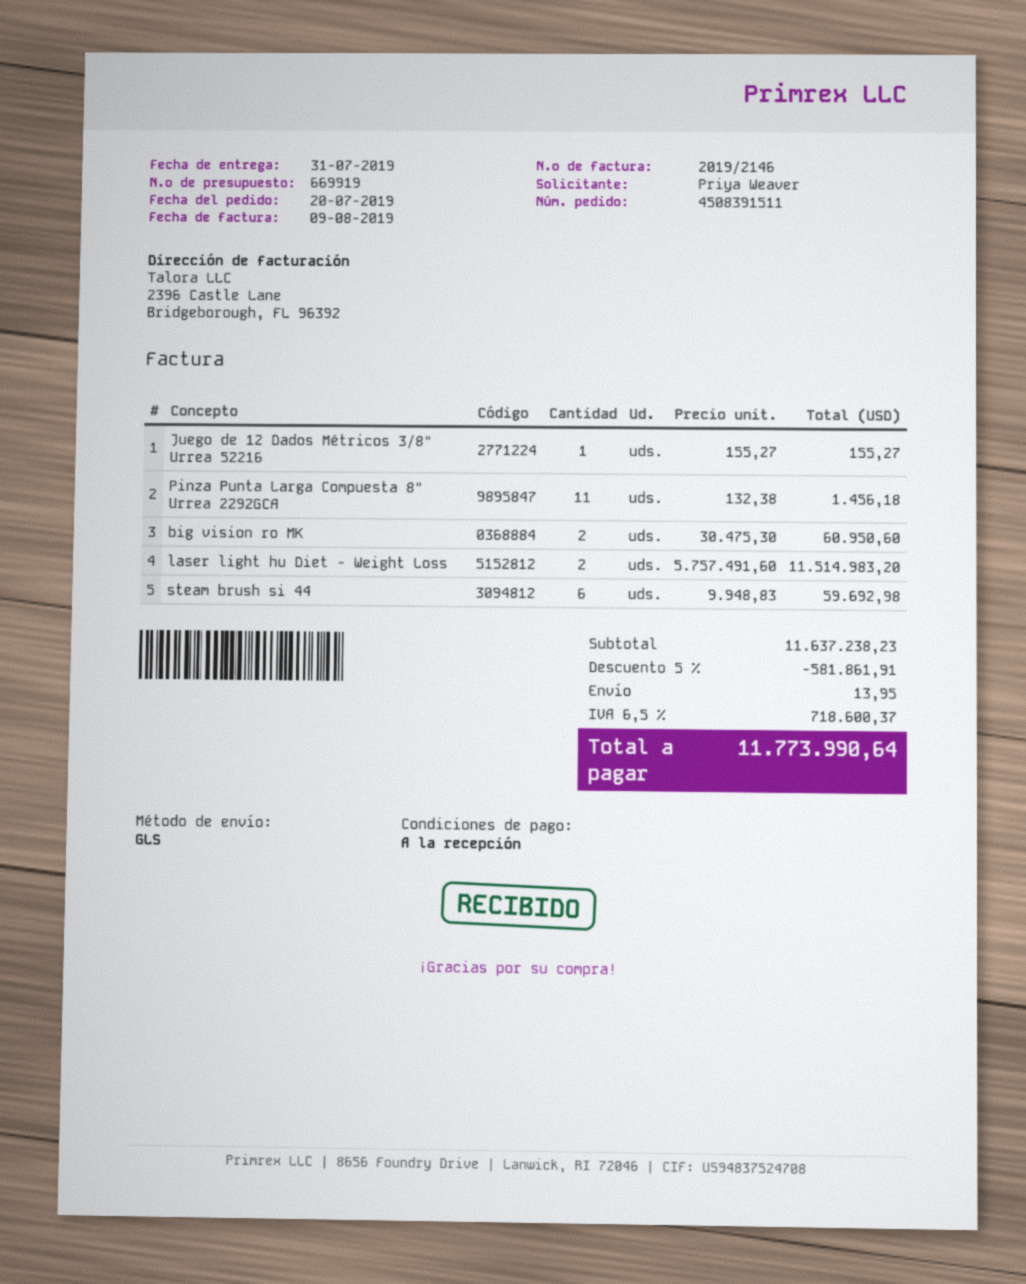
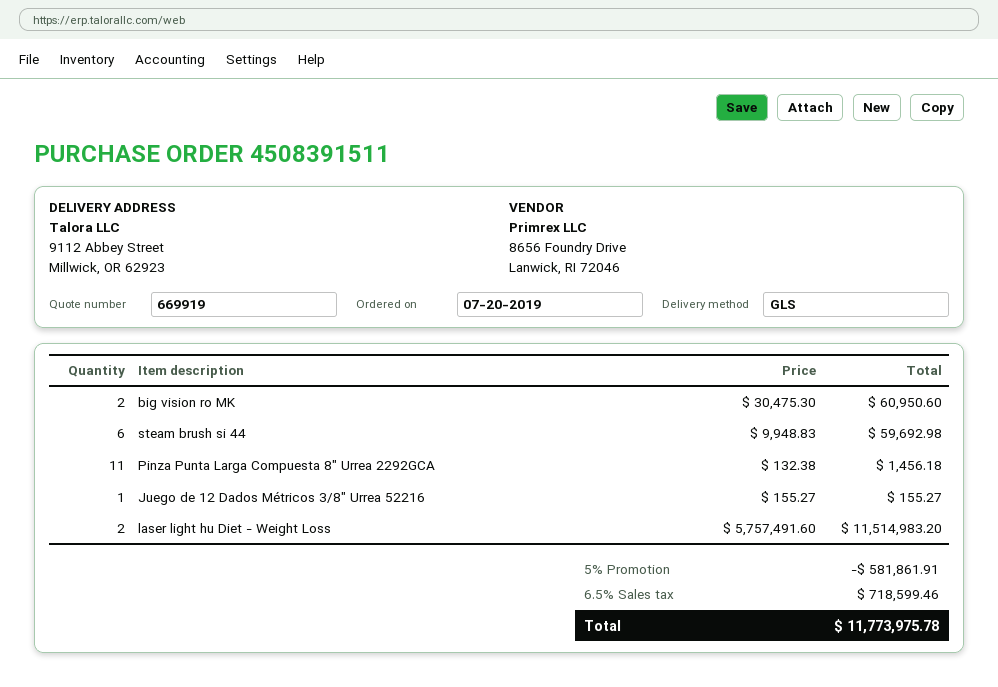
shipping: 13.95 -> none
tax: 6.5% = 718600.37 -> 6.5% = 718599.46
total: 11773990.64 -> 11773975.78

